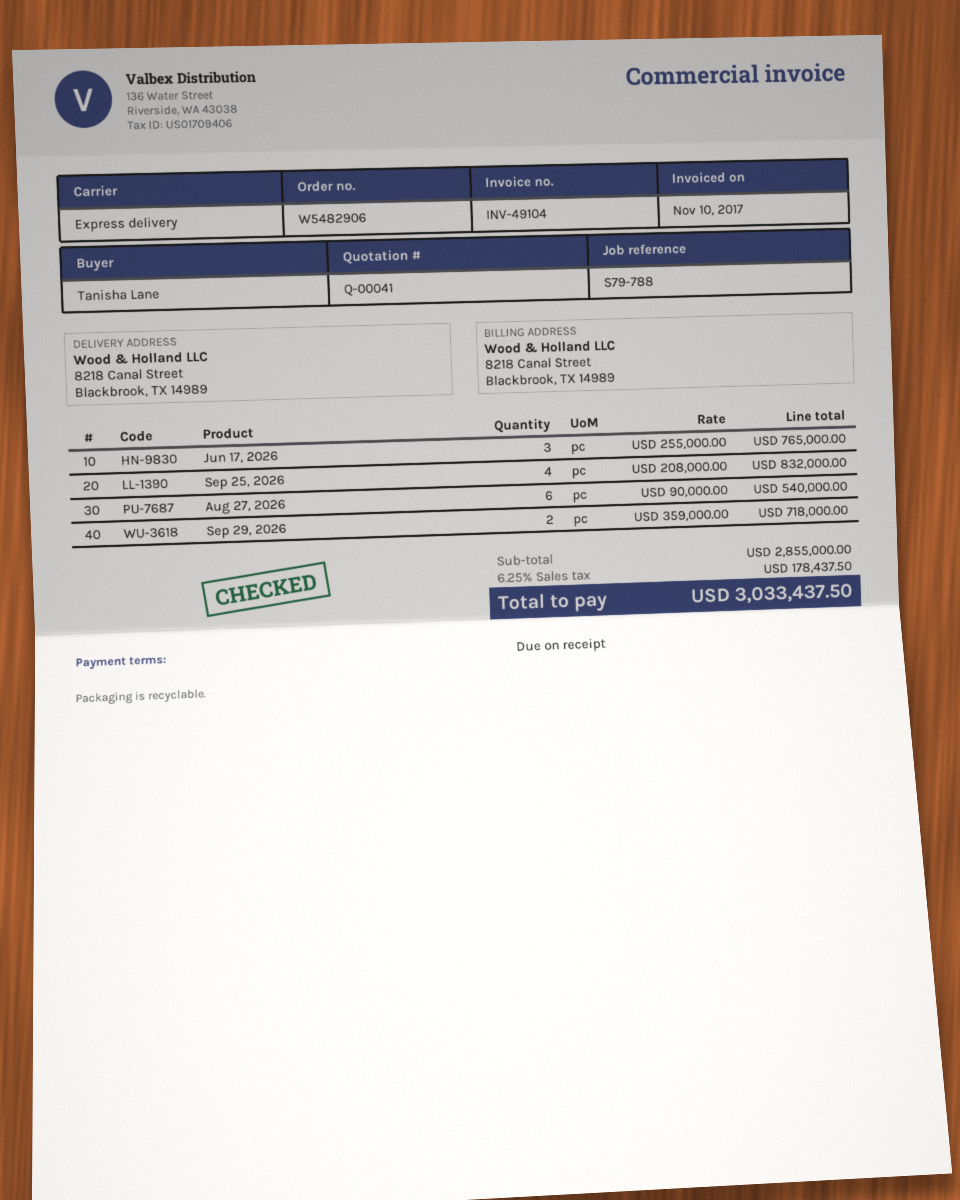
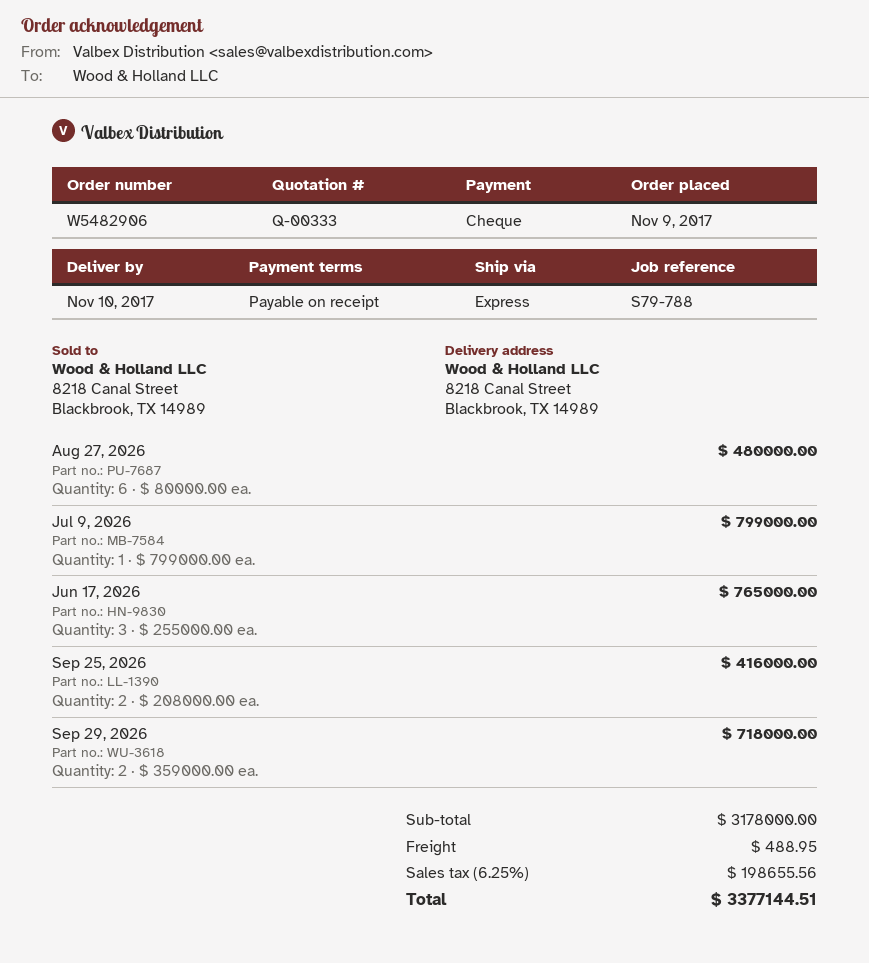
quote number: Q-00041 -> Q-00333
Sep 25, 2026: 4 x 208000.00 = 832000.00 -> 2 x 208000.00 = 416000.00
Aug 27, 2026: 6 x 90000.00 = 540000.00 -> 6 x 80000.00 = 480000.00
Jul 9, 2026: none -> 1 x 799000.00 = 799000.00
subtotal: 2855000.00 -> 3178000.00
shipping: none -> 488.95
tax: 6.25% = 178437.50 -> 6.25% = 198655.56
total: 3033437.50 -> 3377144.51

